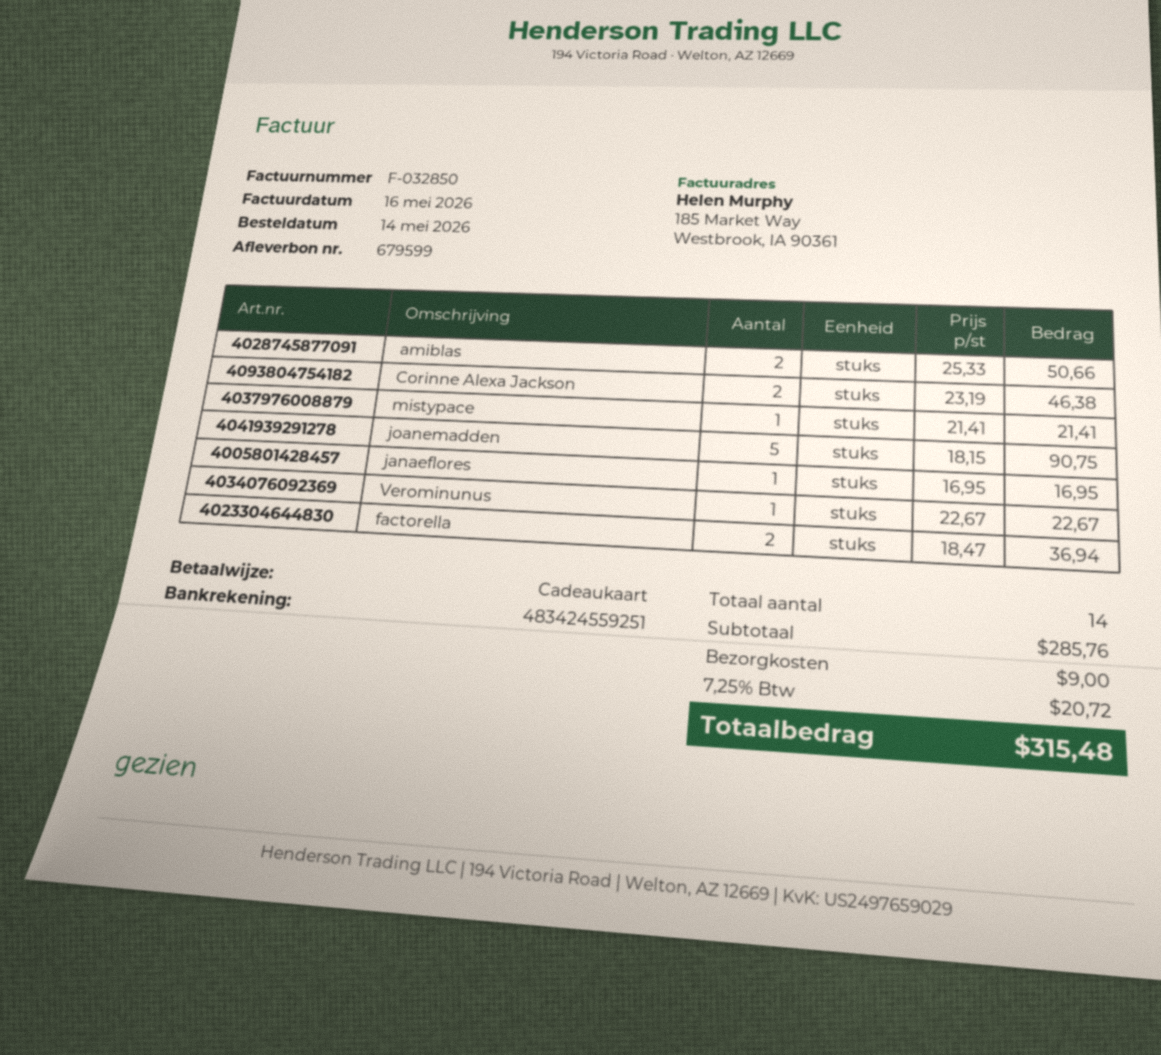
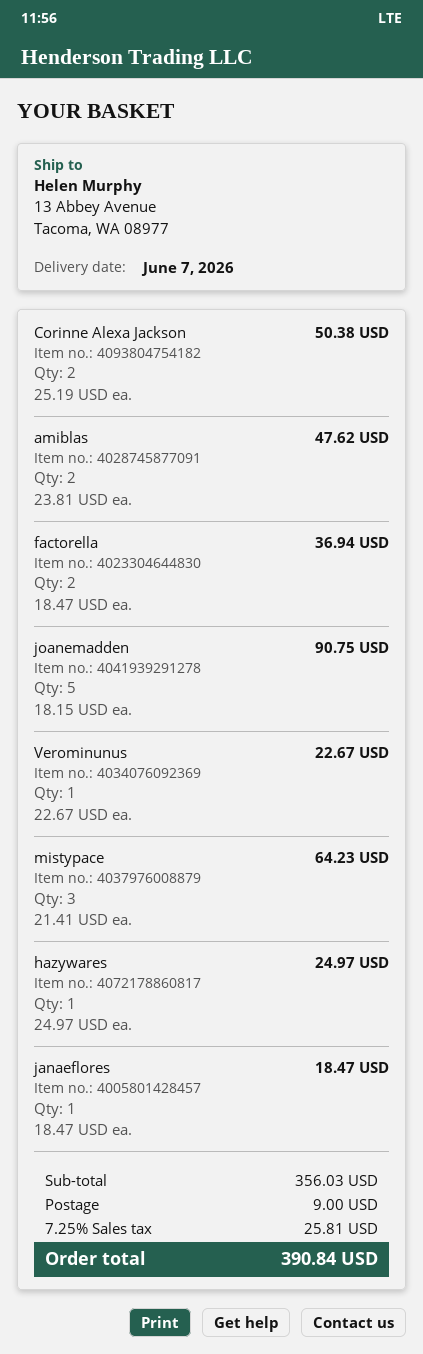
amiblas: 2 x 25.33 = 50.66 -> 2 x 23.81 = 47.62
Corinne Alexa Jackson: 2 x 23.19 = 46.38 -> 2 x 25.19 = 50.38
mistypace: 1 x 21.41 = 21.41 -> 3 x 21.41 = 64.23
janaeflores: 1 x 16.95 = 16.95 -> 1 x 18.47 = 18.47
hazywares: none -> 1 x 24.97 = 24.97
subtotal: 285.76 -> 356.03
tax: 7.25% = 20.72 -> 7.25% = 25.81
total: 315.48 -> 390.84

